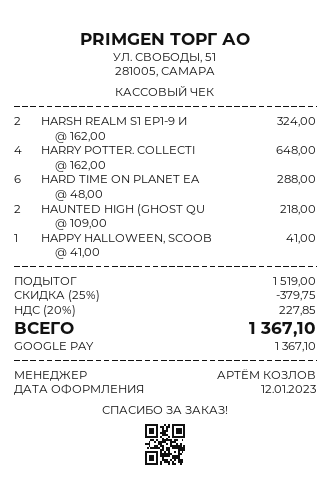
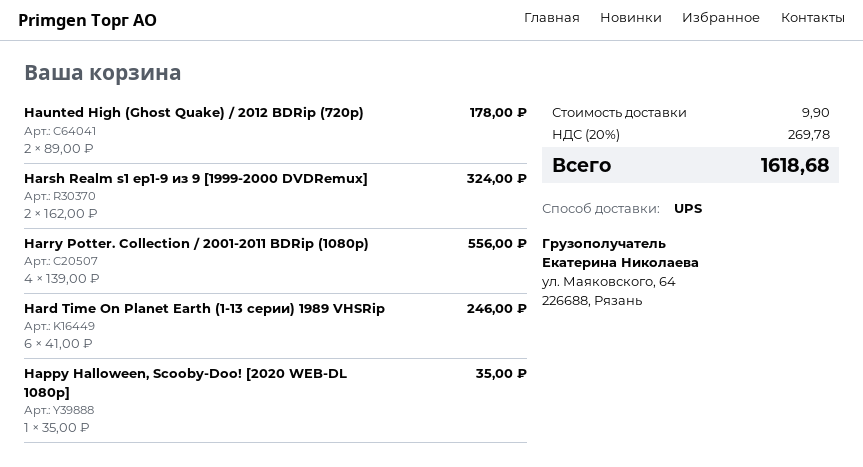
HARRY POTTER. COLLECTI: 4 x 162.00 = 648.00 -> 4 x 139.00 = 556.00
HARD TIME ON PLANET EA: 6 x 48.00 = 288.00 -> 6 x 41.00 = 246.00
HAUNTED HIGH (GHOST QU: 2 x 109.00 = 218.00 -> 2 x 89.00 = 178.00
HAPPY HALLOWEEN, SCOOB: 1 x 41.00 = 41.00 -> 1 x 35.00 = 35.00
discount: 25% = 379.75 -> none
shipping: none -> 9.90
tax: 20% = 227.85 -> 20% = 269.78
total: 1367.10 -> 1618.68

